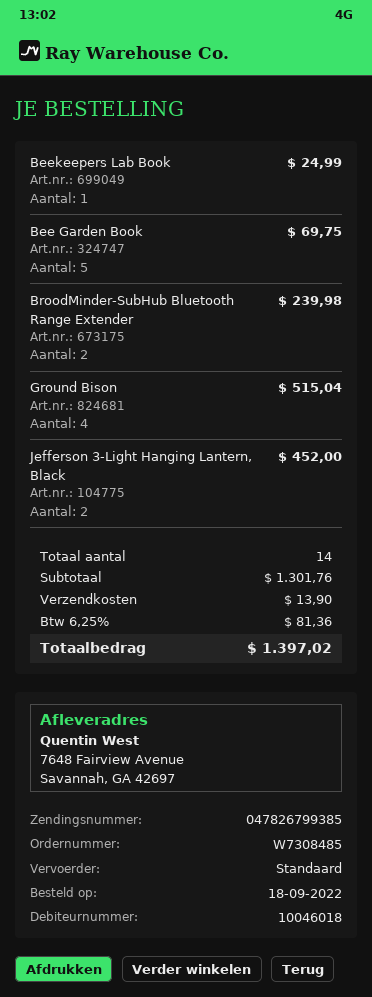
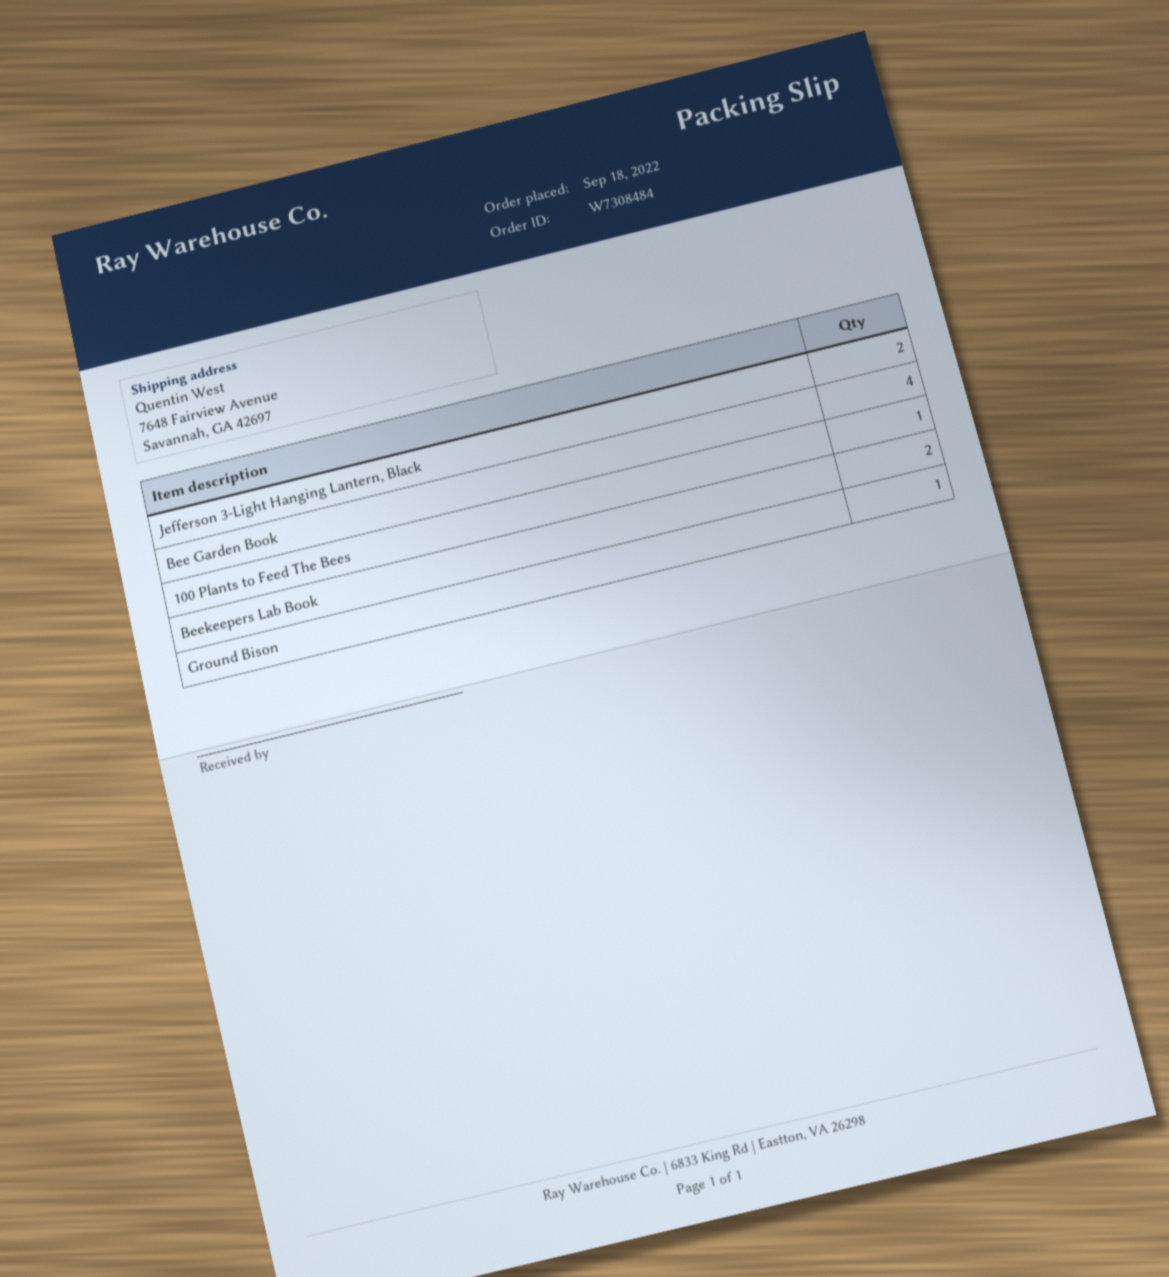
order number: W7308485 -> W7308484
Beekeepers Lab Book: 1 -> 2
Bee Garden Book: 5 -> 4
BroodMinder-SubHub Bluetooth Range Extender: 2 -> none
Ground Bison: 4 -> 1
100 Plants to Feed The Bees: none -> 1

